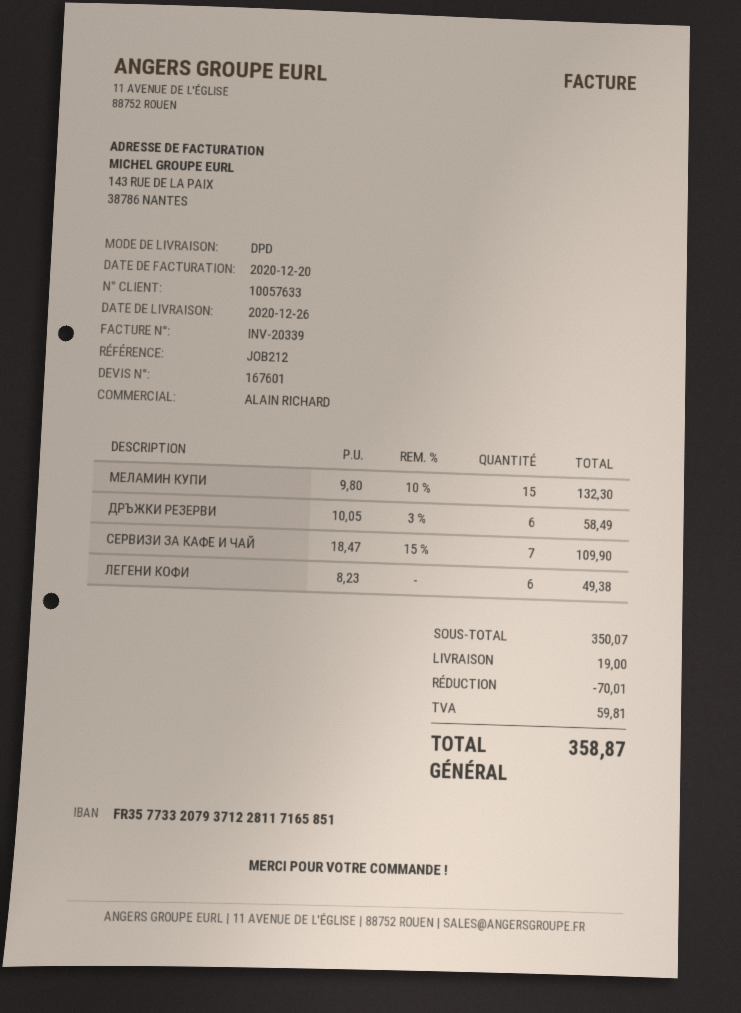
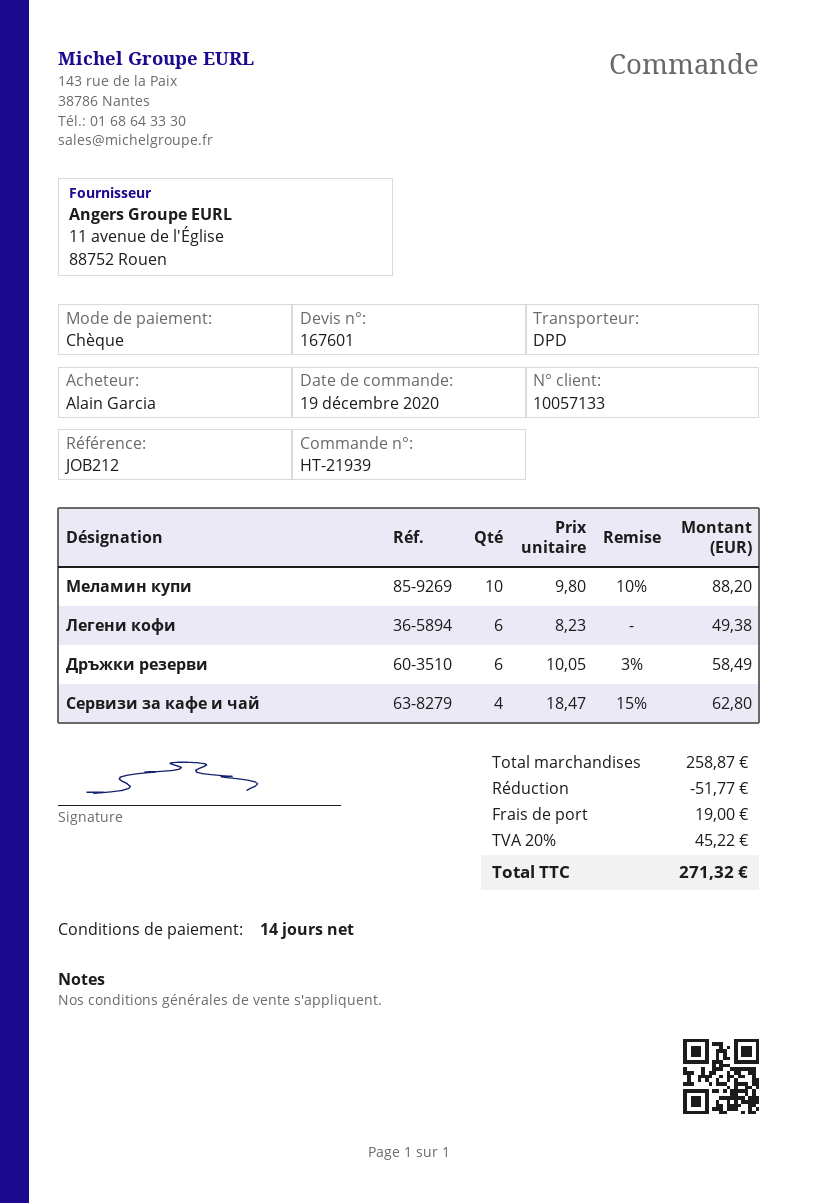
customer number: 10057633 -> 10057133
МЕЛАМИН КУПИ: 15 x 9.80 - 10% = 132.30 -> 10 x 9.80 - 10% = 88.20
СЕРВИЗИ ЗА КАФЕ И ЧАЙ: 7 x 18.47 - 15% = 109.90 -> 4 x 18.47 - 15% = 62.80
subtotal: 350.07 -> 258.87
discount: 70.01 -> 51.77
tax: 59.81 -> 45.22
total: 358.87 -> 271.32

